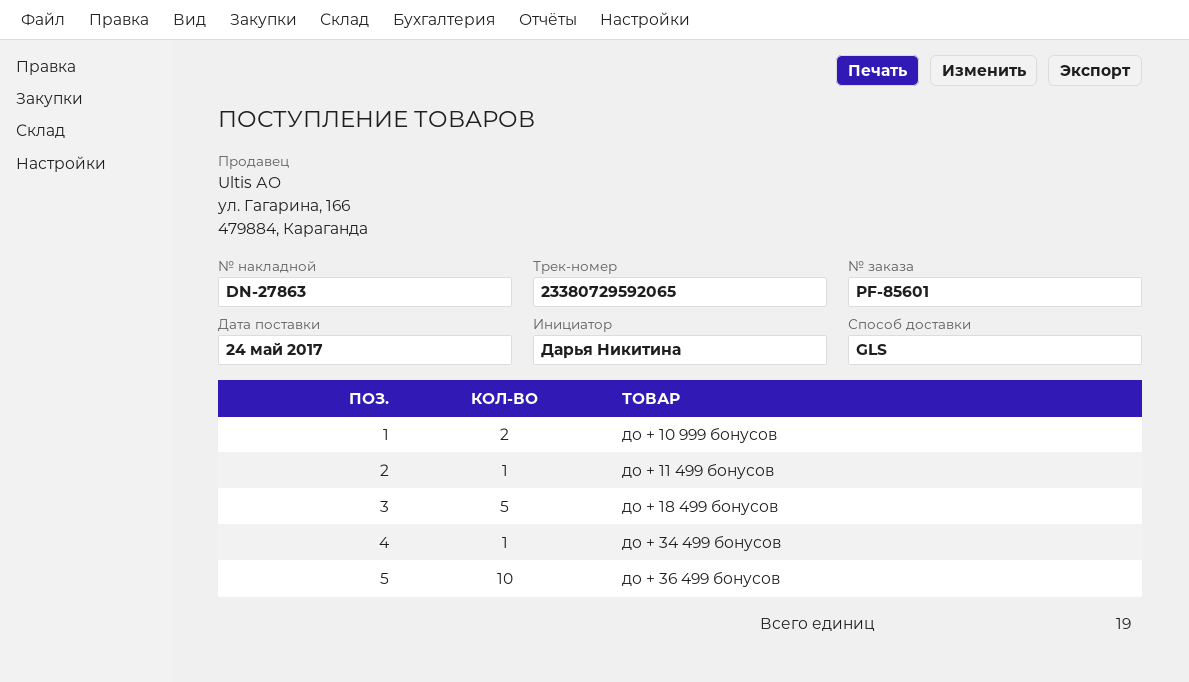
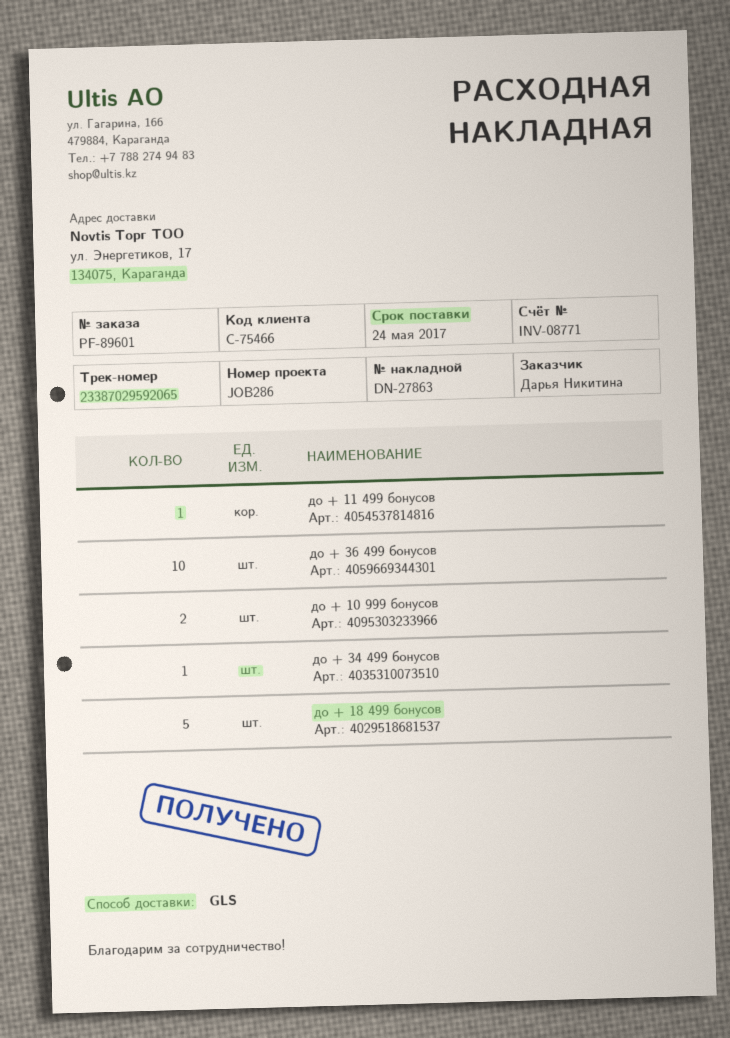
order number: PF-85601 -> PF-89601
tracking number: 23380729592065 -> 23387029592065

